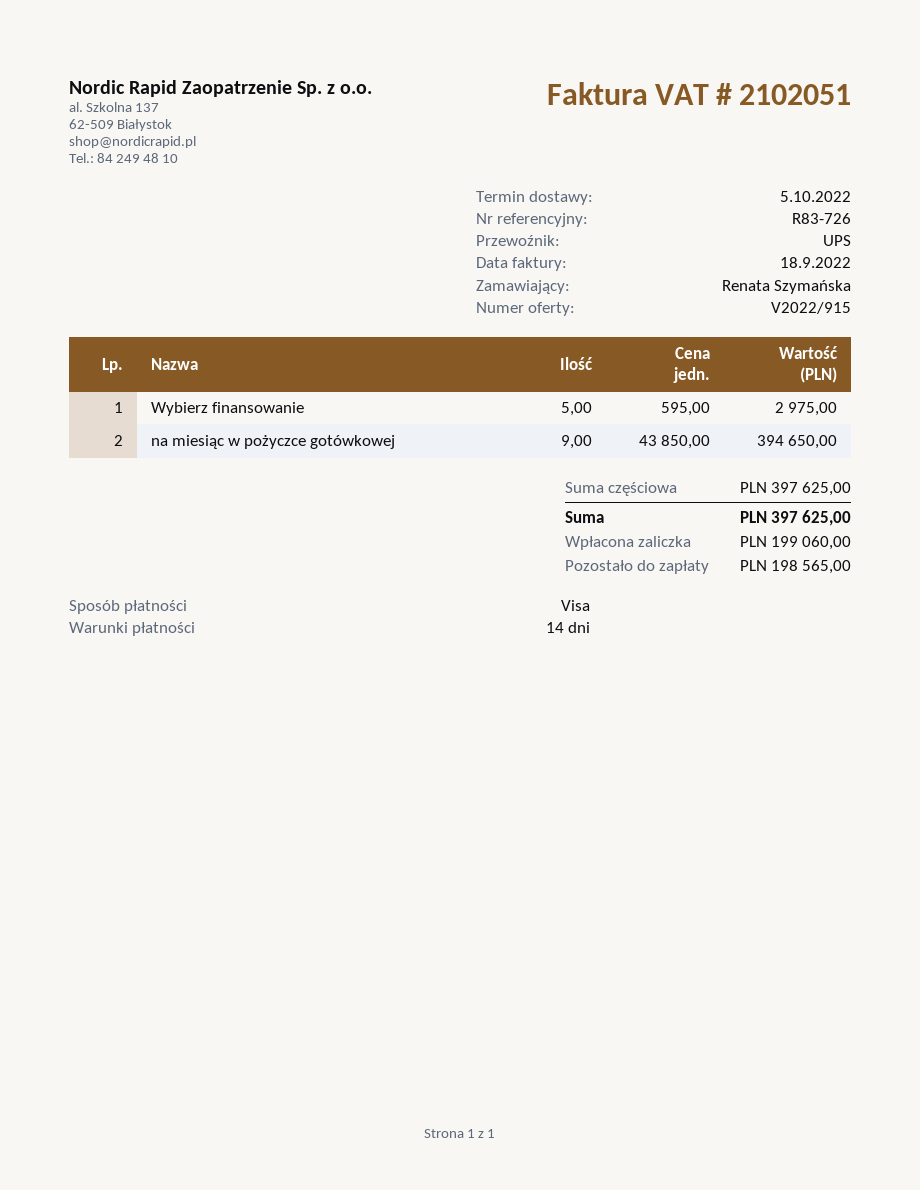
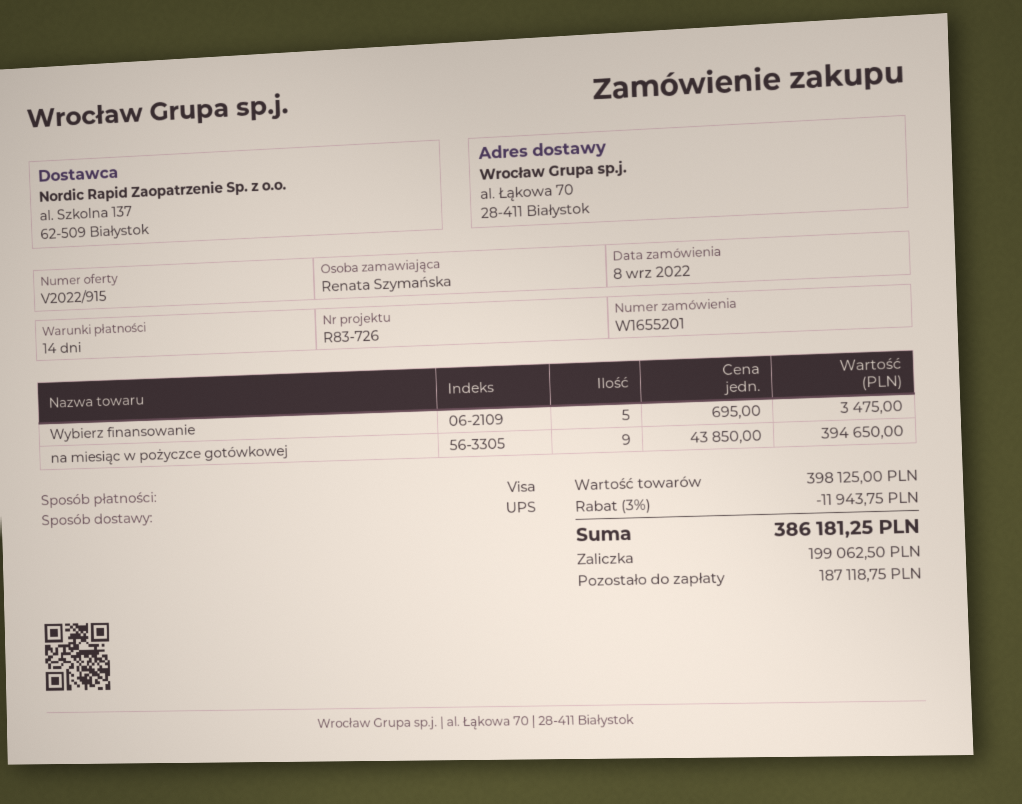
Wybierz finansowanie: 5 x 595.00 = 2975.00 -> 5 x 695.00 = 3475.00
subtotal: 397625.00 -> 398125.00
discount: none -> 3% = 11943.75
total: 397625.00 -> 386181.25
deposit: 199060.00 -> 199062.50
balance: 198565.00 -> 187118.75

